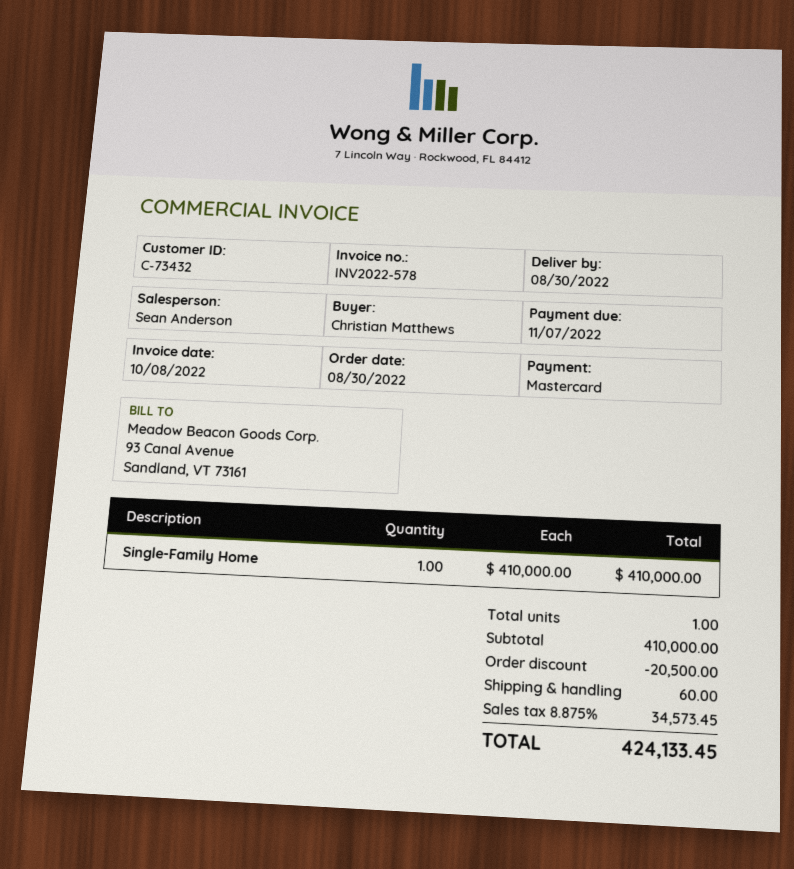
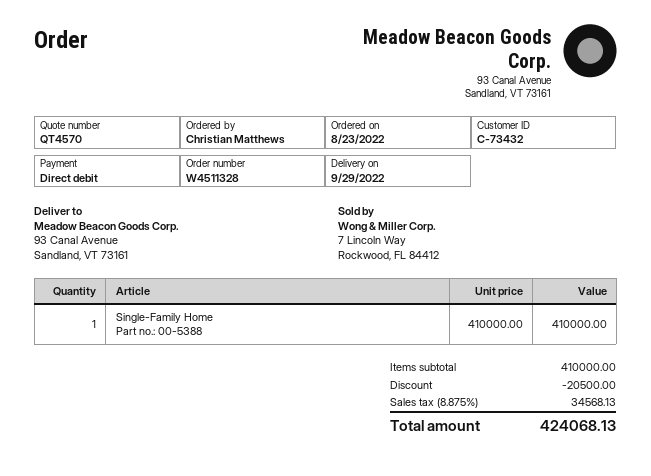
order date: 2022-08-30 -> 2022-08-23
delivery date: 2022-08-30 -> 2022-09-29
payment method: Mastercard -> direct debit
shipping: 60.00 -> none
tax: 8.875% = 34573.45 -> 8.875% = 34568.13
total: 424133.45 -> 424068.13

